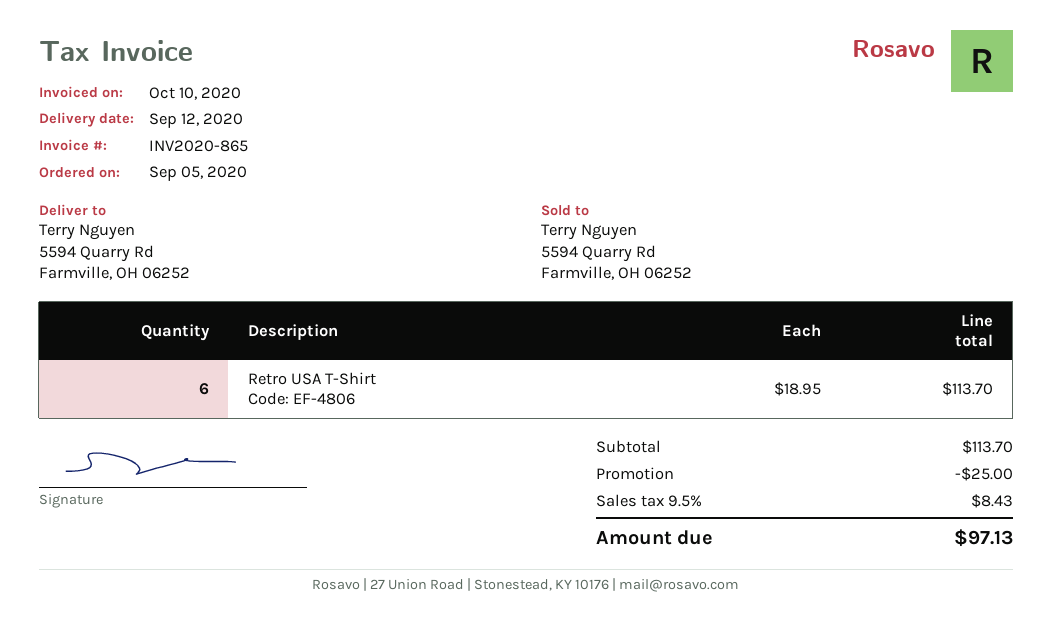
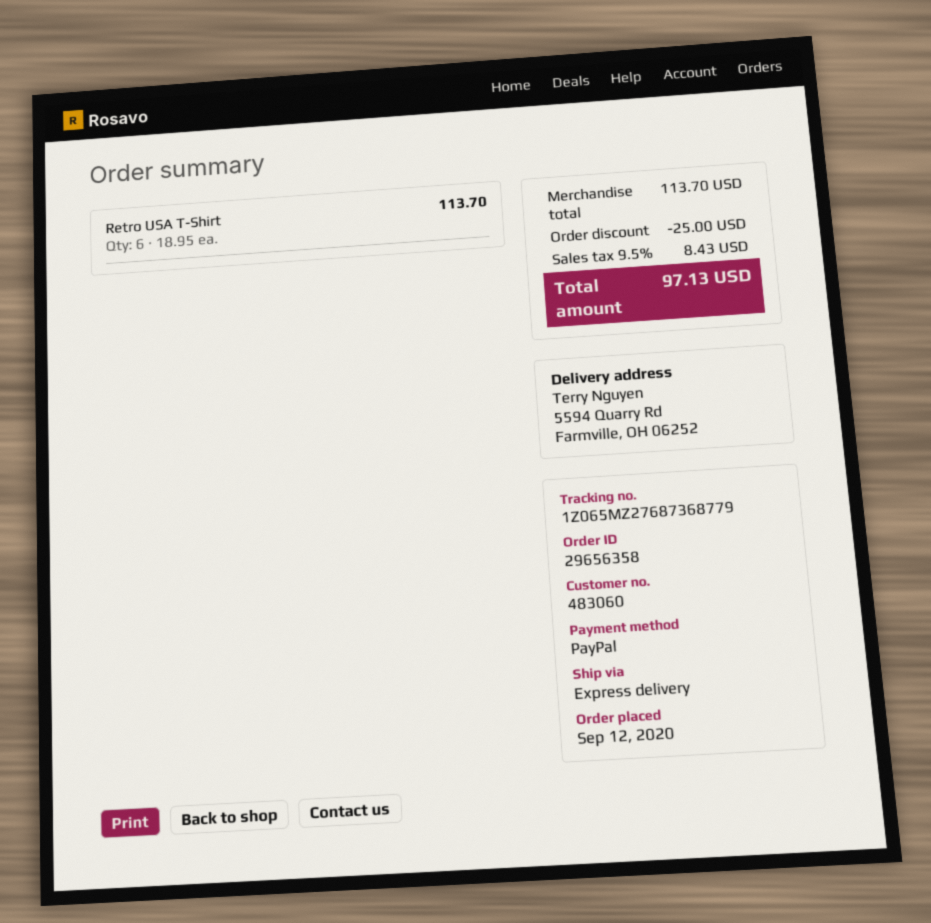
order date: 2020-09-05 -> 2020-09-12

